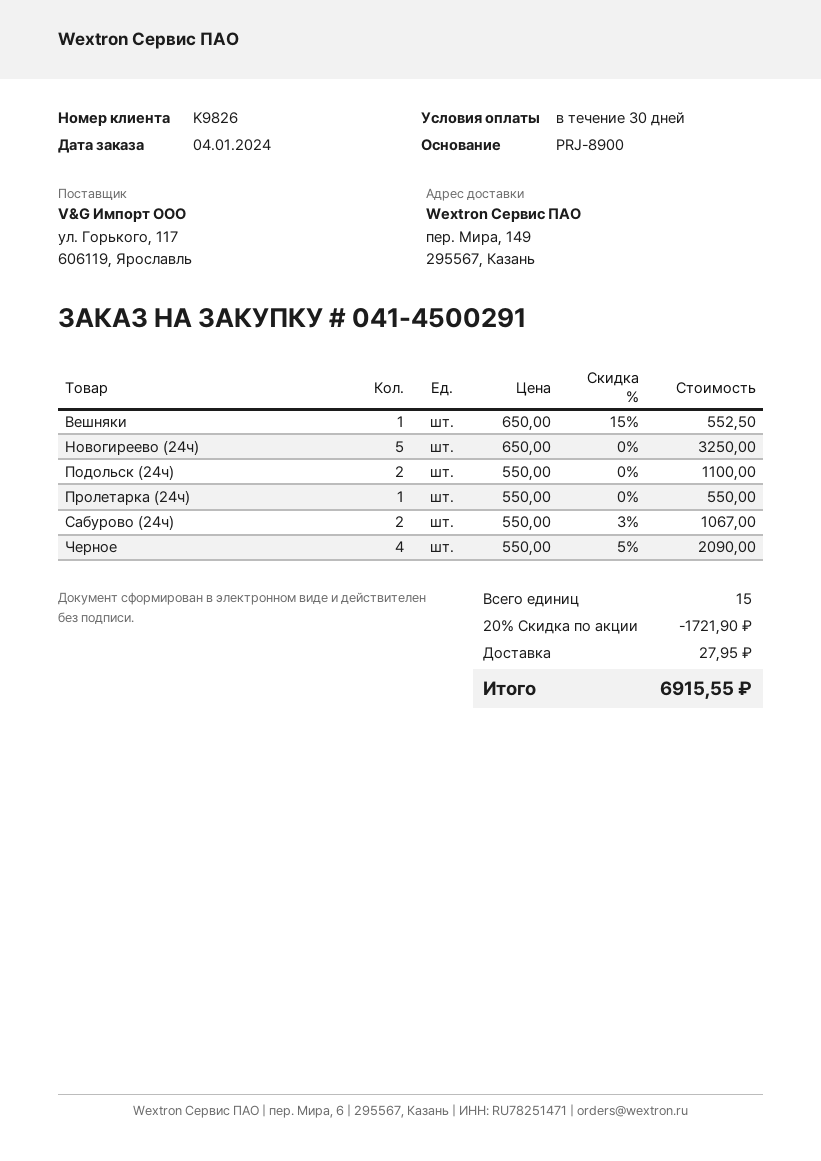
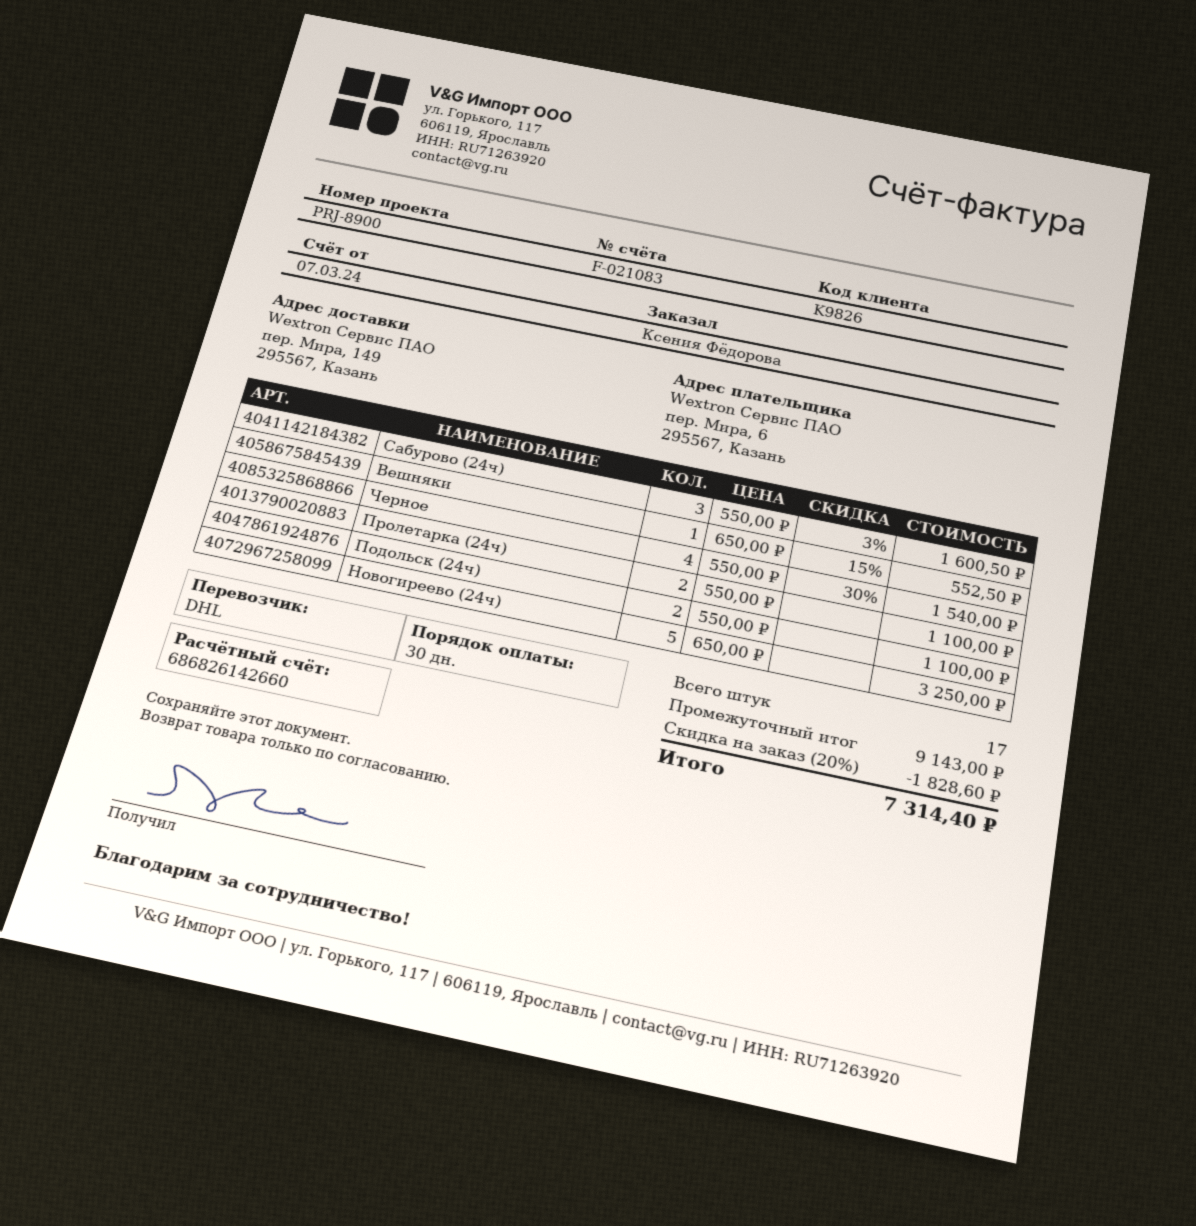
Пролетарка (24ч): 1 x 550.00 = 550.00 -> 2 x 550.00 = 1100.00
Сабурово (24ч): 2 x 550.00 - 3% = 1067.00 -> 3 x 550.00 - 3% = 1600.50
Черное: 4 x 550.00 - 5% = 2090.00 -> 4 x 550.00 - 30% = 1540.00
total quantity: 15 -> 17
discount: 20% = 1721.90 -> 20% = 1828.60
shipping: 27.95 -> none
total: 6915.55 -> 7314.40

